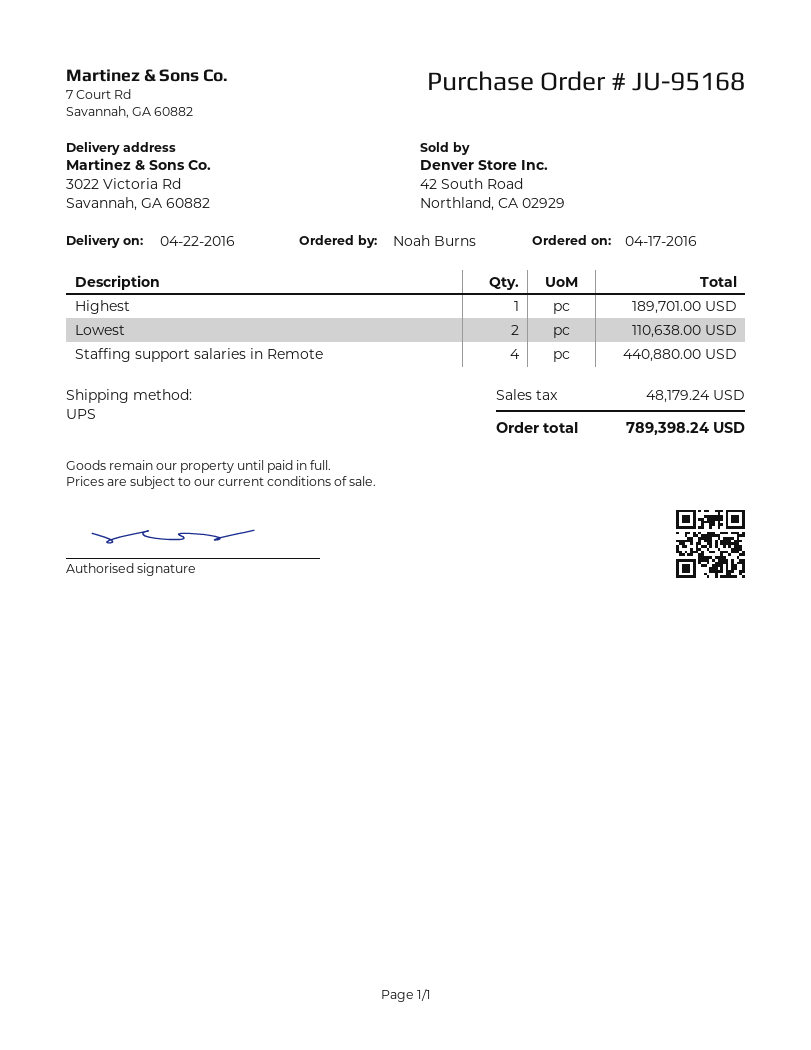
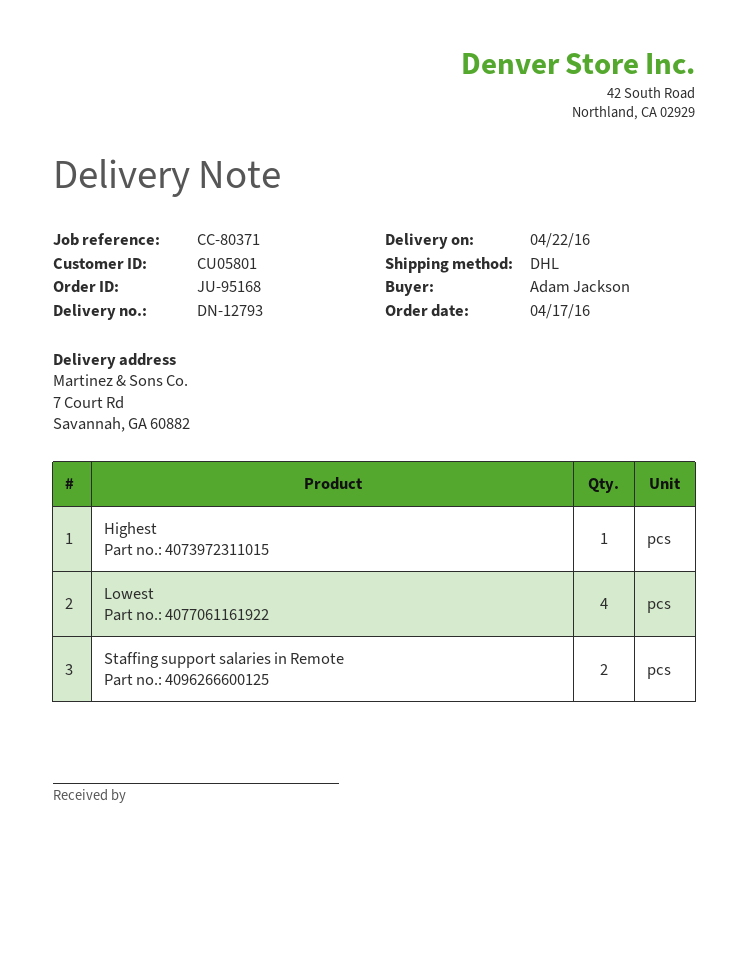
ordered by: Noah Burns -> Adam Jackson
shipping method: UPS -> DHL
ship to: 3022 Victoria Rd, Savannah, GA 60882 -> 7 Court Rd, Savannah, GA 60882
Lowest: 2 -> 4
Staffing support salaries in Remote: 4 -> 2

